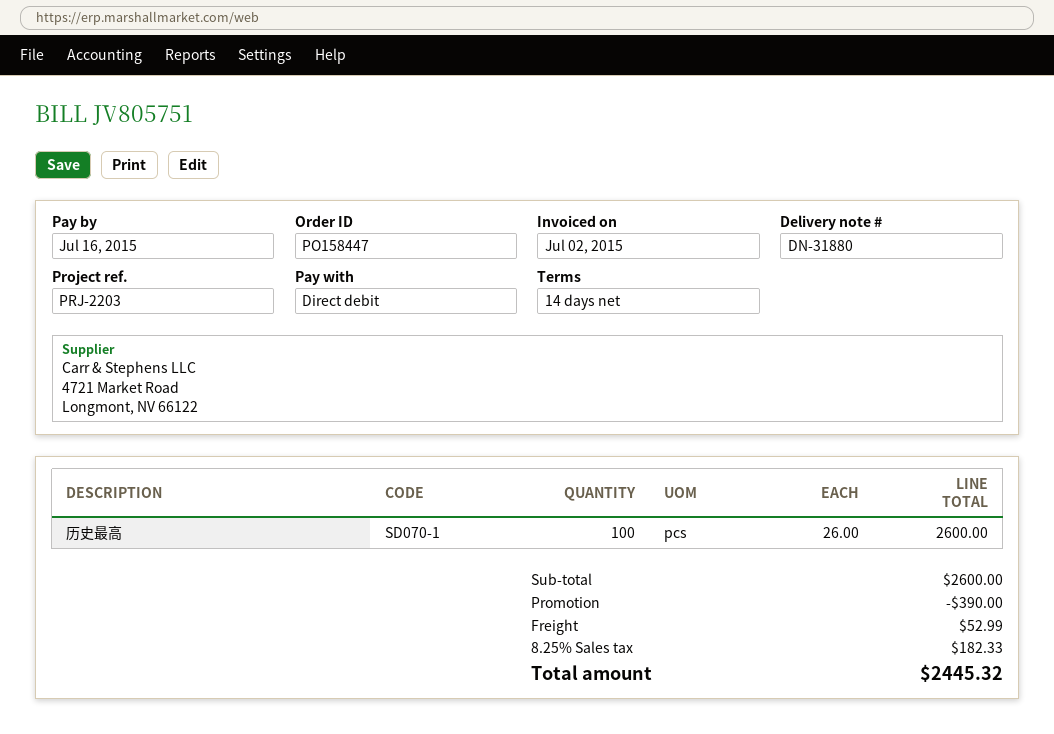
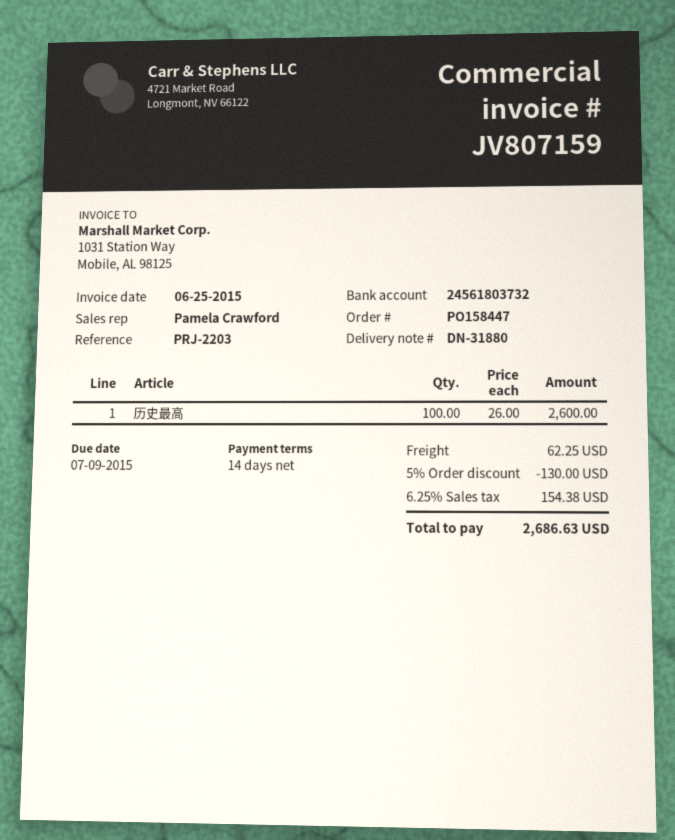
invoice number: JV805751 -> JV807159
invoice date: 2015-07-02 -> 2015-06-25
due date: 2015-07-16 -> 2015-07-09
discount: 390.00 -> 130.00
shipping: 52.99 -> 62.25
tax: 8.25% = 182.33 -> 6.25% = 154.38
total: 2445.32 -> 2686.63

